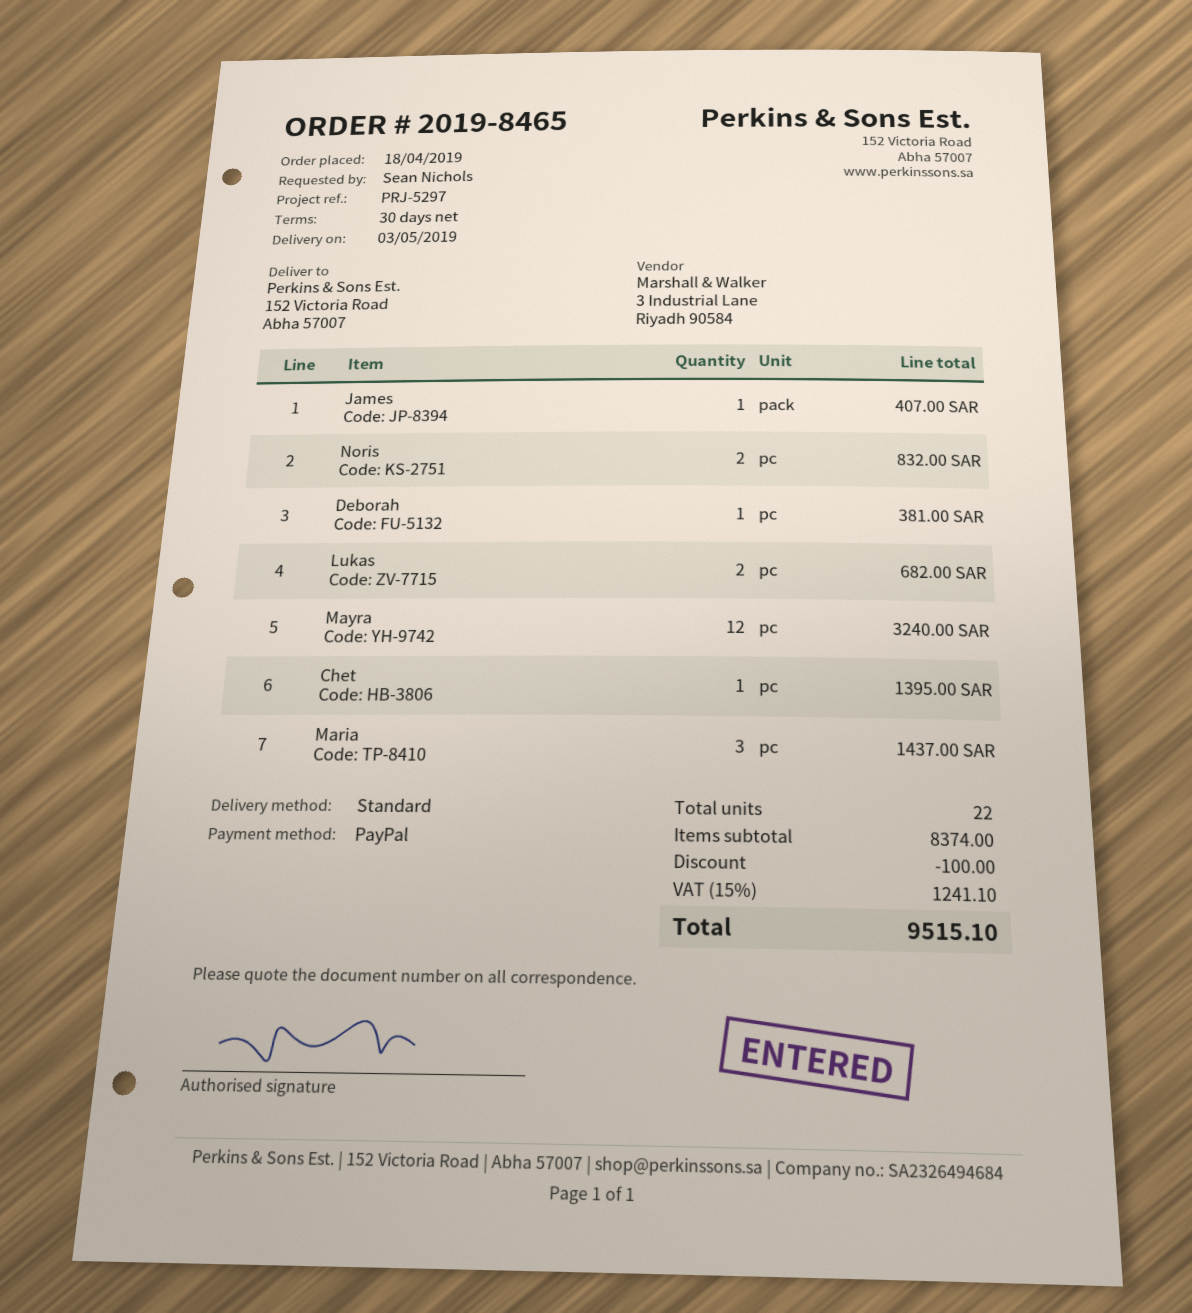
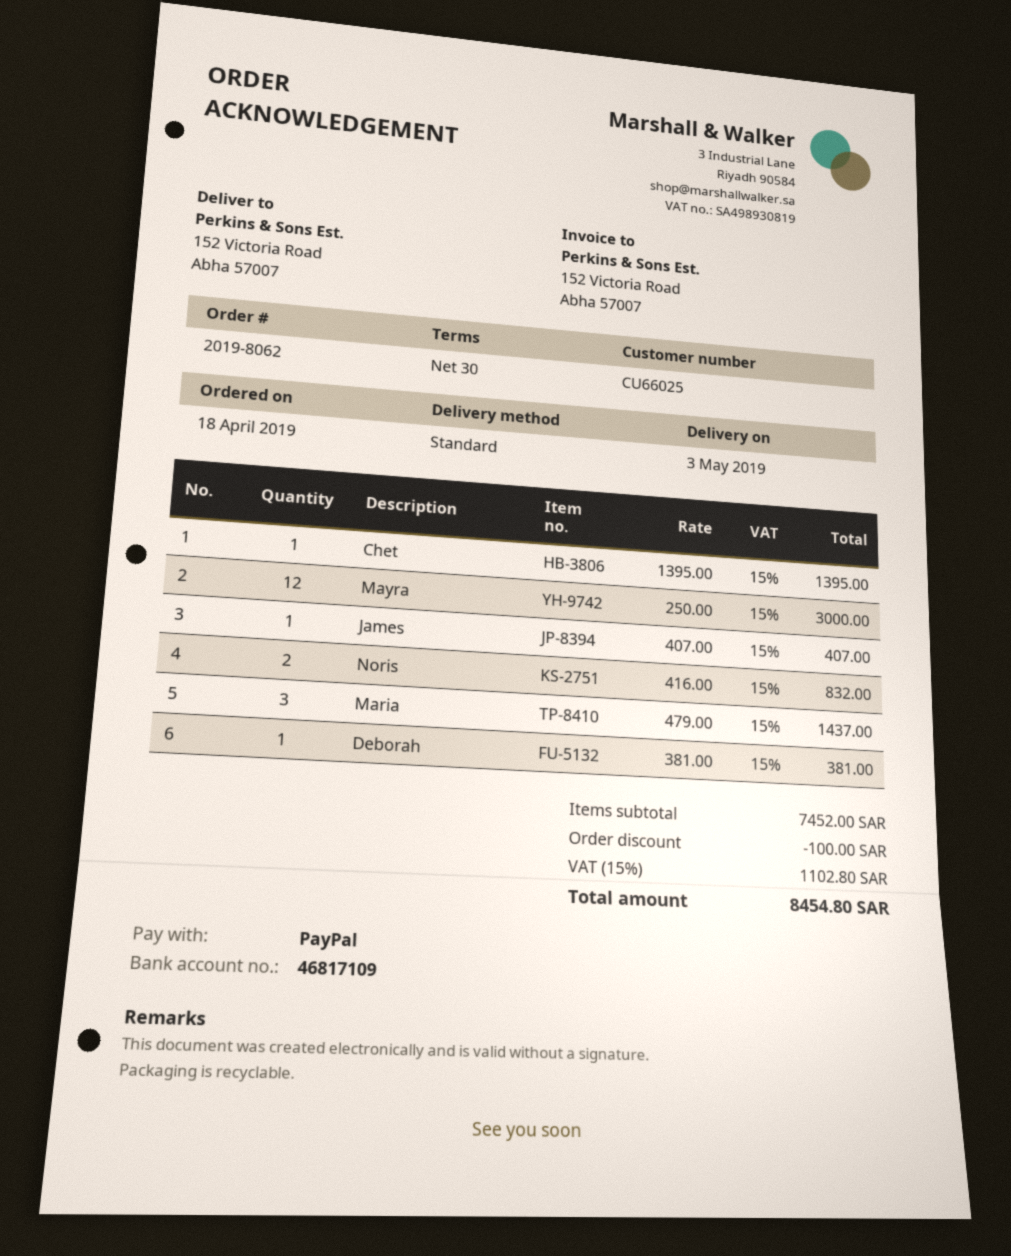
order number: 2019-8465 -> 2019-8062
Lukas: 2 for 682.00 -> none
Mayra: 12 for 3240.00 -> 12 for 3000.00
subtotal: 8374.00 -> 7452.00
tax: 15% = 1241.10 -> 15% = 1102.80
total: 9515.10 -> 8454.80

